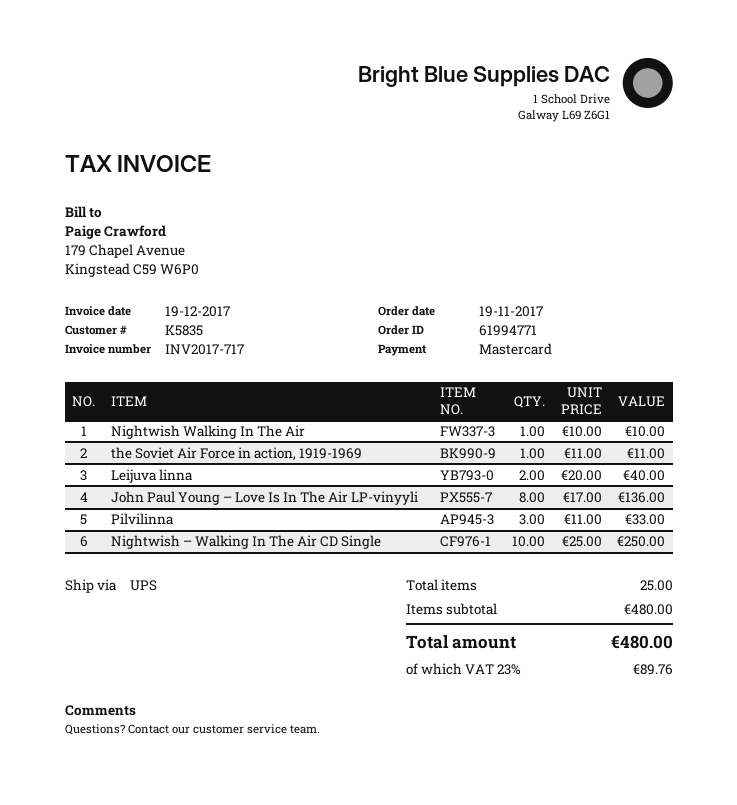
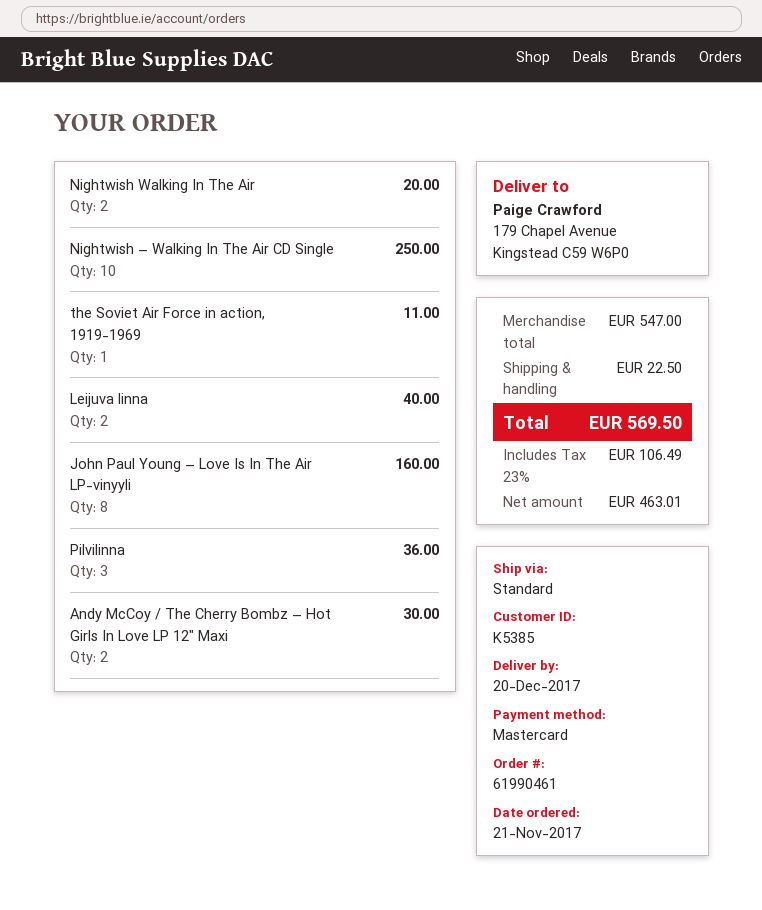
order number: 61994771 -> 61990461
order date: 2017-11-19 -> 2017-11-21
customer number: K5835 -> K5385
shipping method: UPS -> standard
Nightwish Walking In The Air: 1 for 10.00 -> 2 for 20.00
John Paul Young – Love Is In The Air LP-vinyyli: 8 for 136.00 -> 8 for 160.00
Pilvilinna: 3 for 33.00 -> 3 for 36.00
Andy McCoy / The Cherry Bombz – Hot Girls In Love LP 12" Maxi: none -> 2 for 30.00
subtotal: 480.00 -> 547.00
shipping: none -> 22.50
tax: 23% = 89.76 -> 23% = 106.49
total: 480.00 -> 569.50

